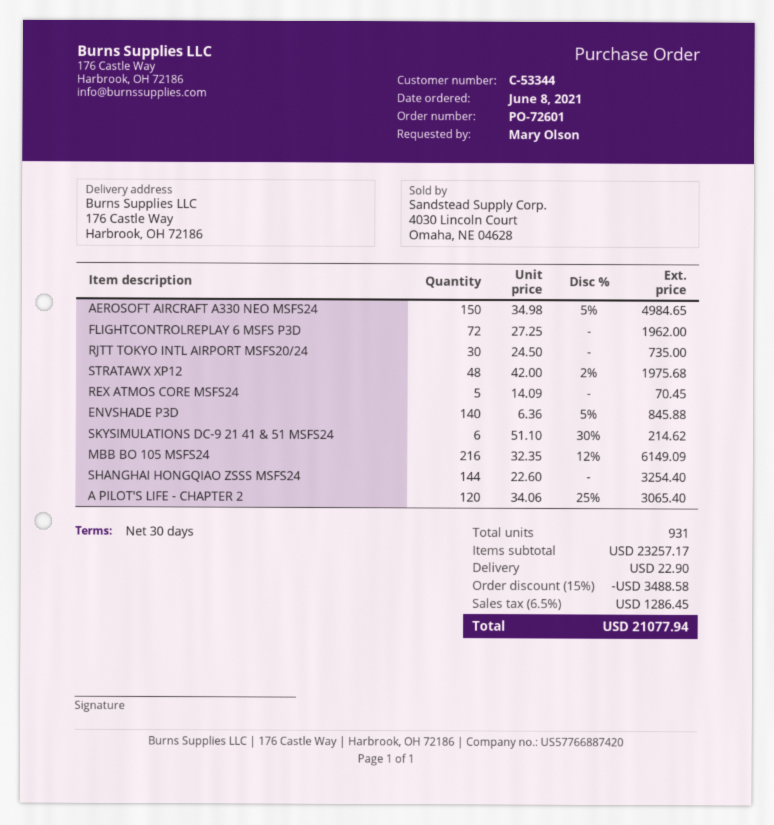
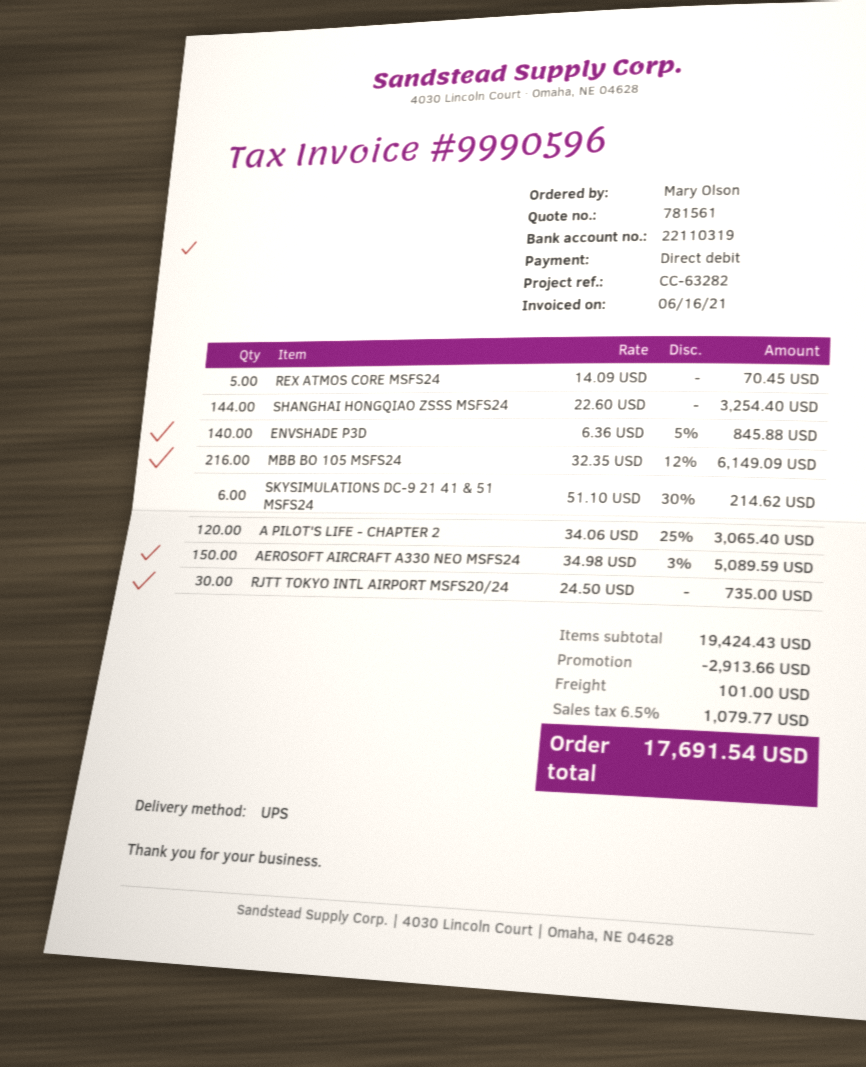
AEROSOFT AIRCRAFT A330 NEO MSFS24: 150 x 34.98 - 5% = 4984.65 -> 150 x 34.98 - 3% = 5089.59
FLIGHTCONTROLREPLAY 6 MSFS P3D: 72 x 27.25 = 1962.00 -> none
STRATAWX XP12: 48 x 42.00 - 2% = 1975.68 -> none
subtotal: 23257.17 -> 19424.43
discount: 3488.58 -> 2913.66
shipping: 22.90 -> 101.00
tax: 6.5% = 1286.45 -> 6.5% = 1079.77
total: 21077.94 -> 17691.54

